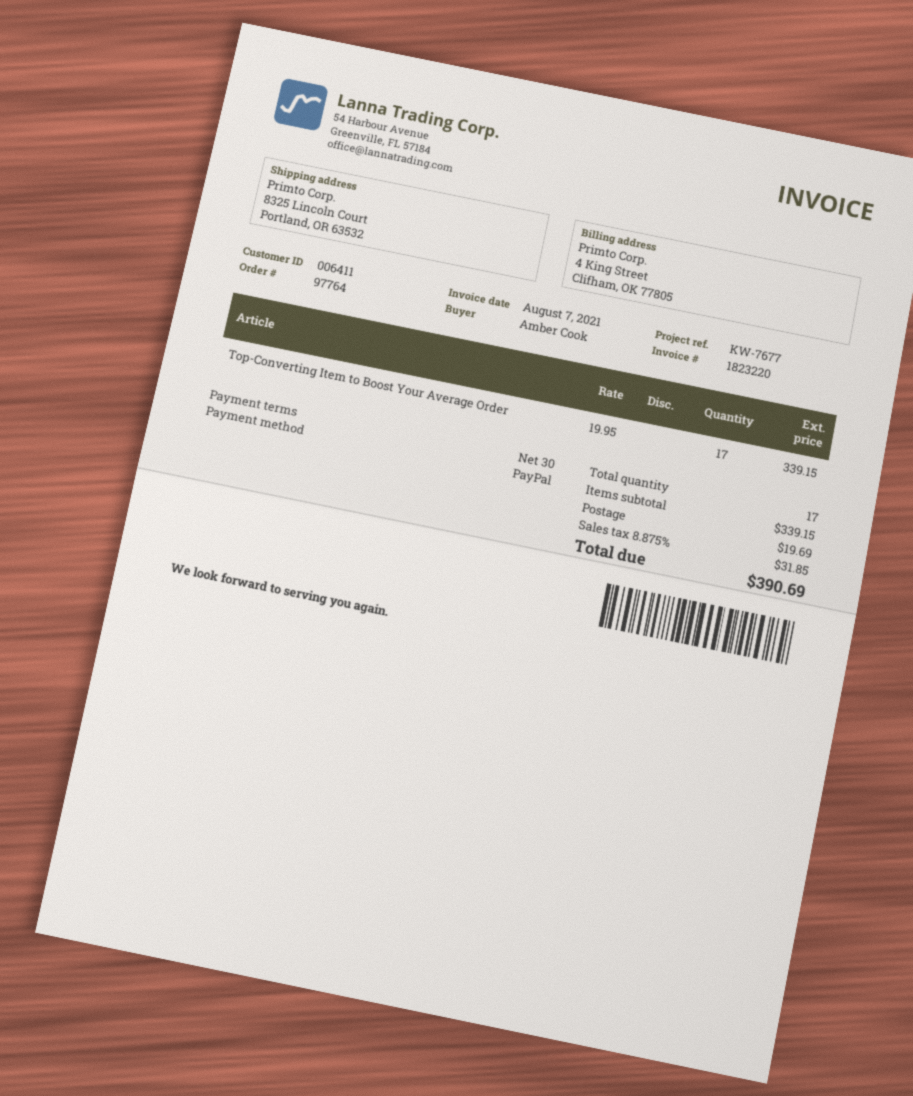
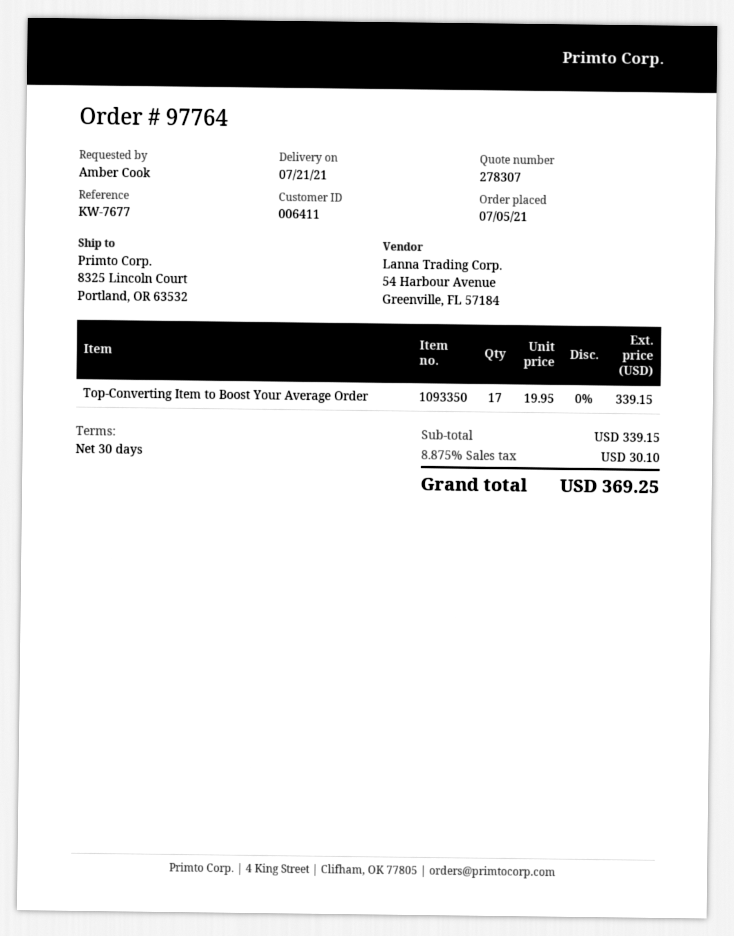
shipping: 19.69 -> none
tax: 8.875% = 31.85 -> 8.875% = 30.10
total: 390.69 -> 369.25

